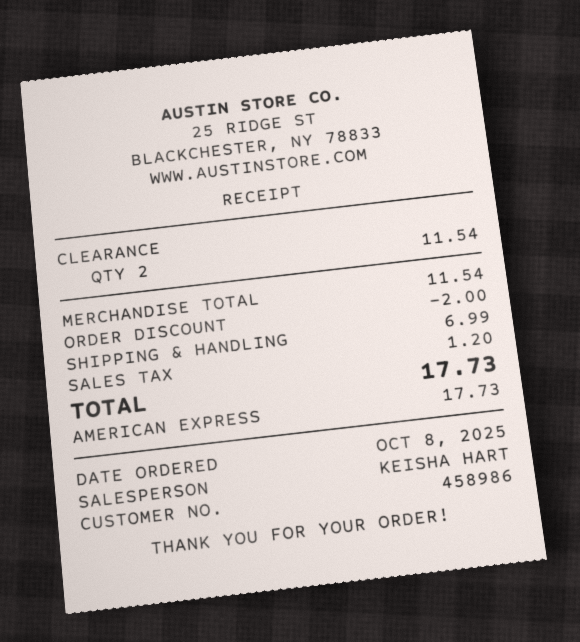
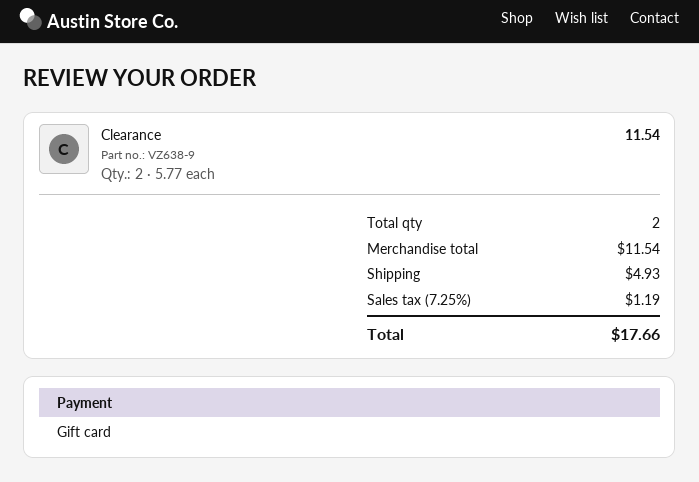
payment method: American Express -> gift card
discount: 2.00 -> none
shipping: 6.99 -> 4.93
tax: 1.20 -> 1.19
total: 17.73 -> 17.66

